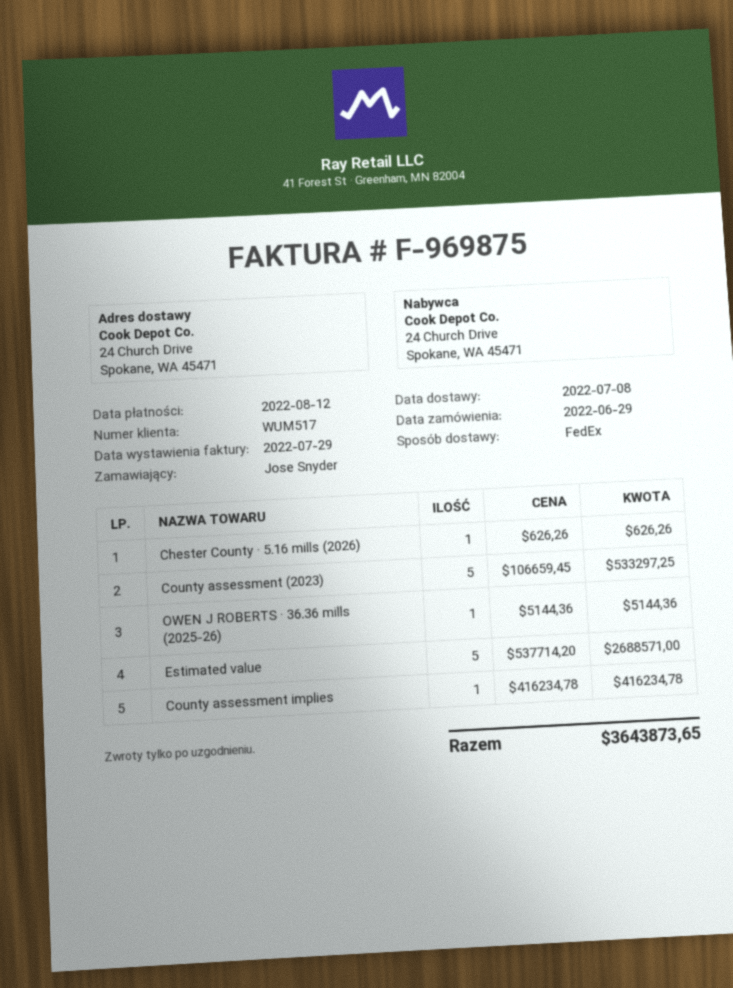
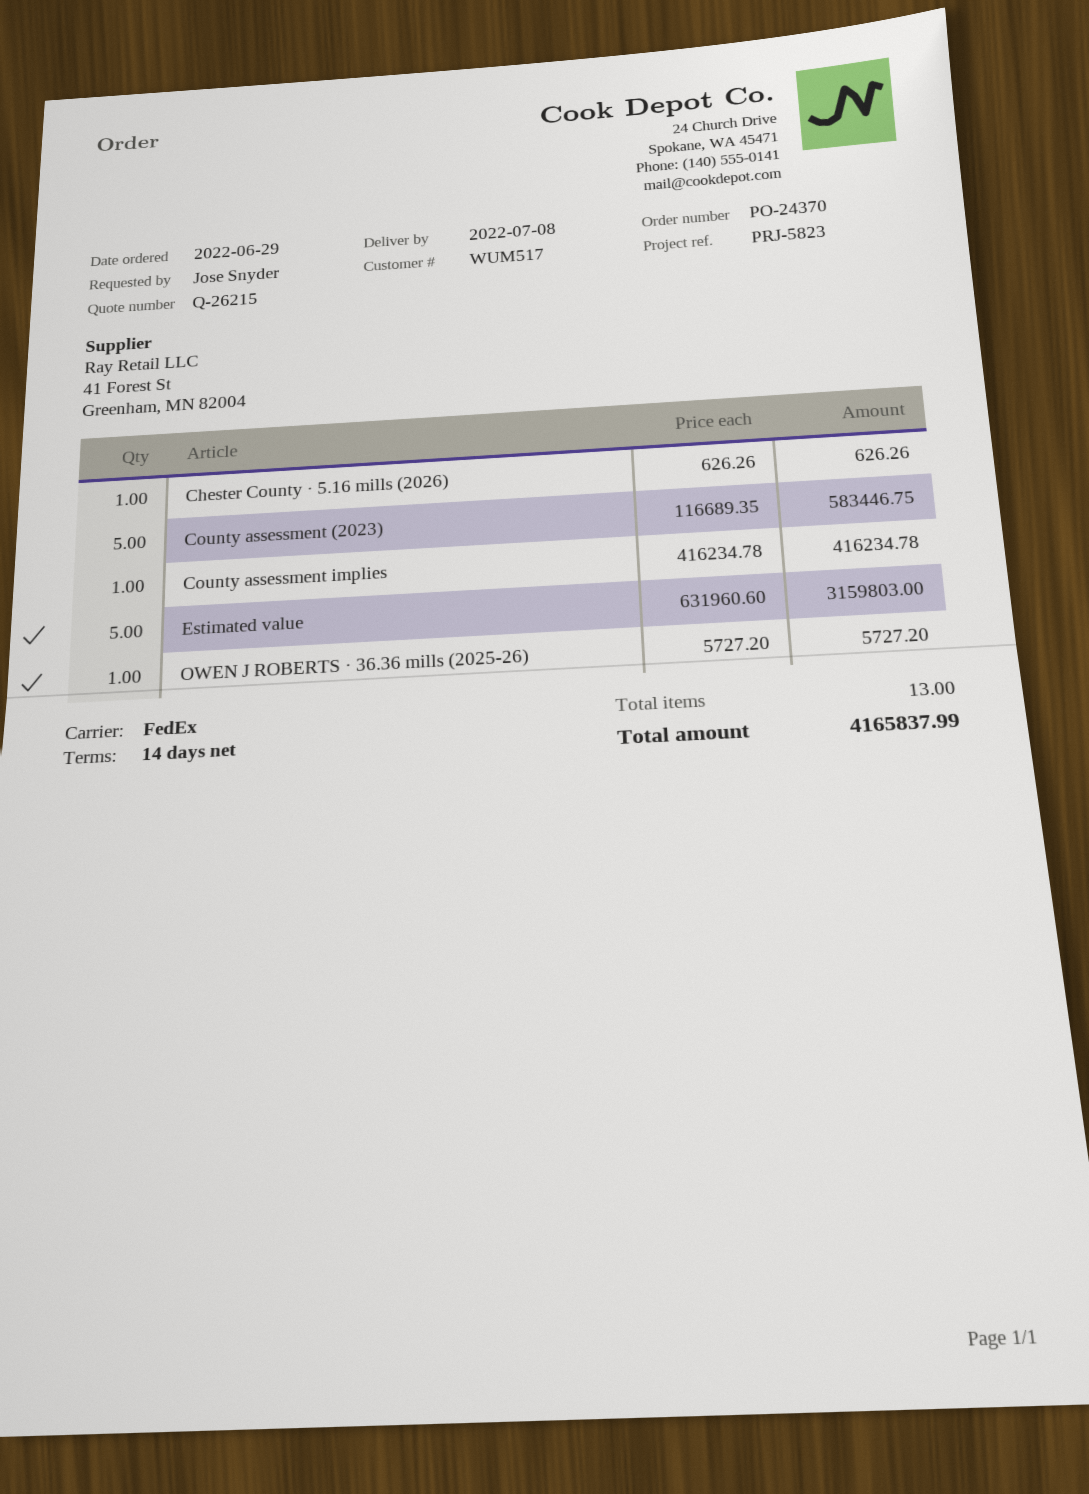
County assessment (2023): 5 x 106659.45 = 533297.25 -> 5 x 116689.35 = 583446.75
OWEN J ROBERTS · 36.36 mills (2025-26): 1 x 5144.36 = 5144.36 -> 1 x 5727.20 = 5727.20
Estimated value: 5 x 537714.20 = 2688571.00 -> 5 x 631960.60 = 3159803.00
total: 3643873.65 -> 4165837.99

